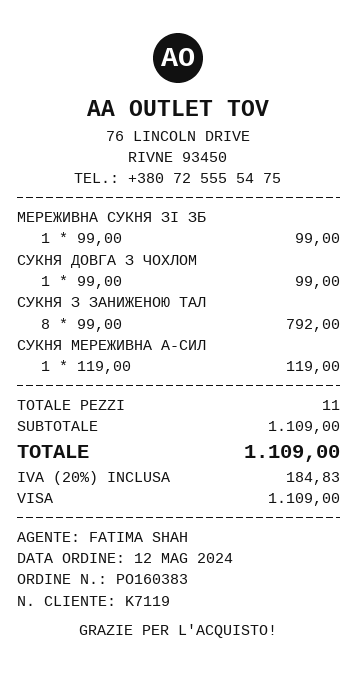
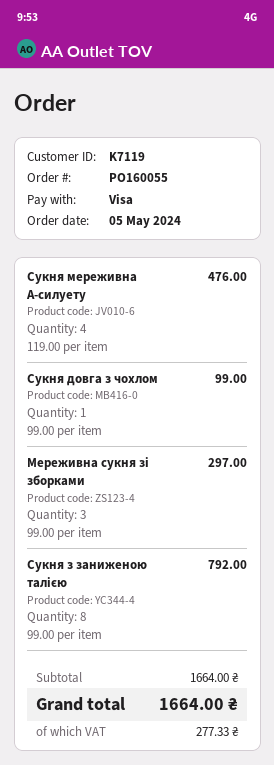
order number: PO160383 -> PO160055
order date: 2024-05-12 -> 2024-05-05
МЕРЕЖИВНА СУКНЯ ЗІ ЗБ: 1 x 99.00 = 99.00 -> 3 x 99.00 = 297.00
СУКНЯ МЕРЕЖИВНА А-СИЛ: 1 x 119.00 = 119.00 -> 4 x 119.00 = 476.00
subtotal: 1109.00 -> 1664.00
tax: 184.83 -> 277.33
total: 1109.00 -> 1664.00

